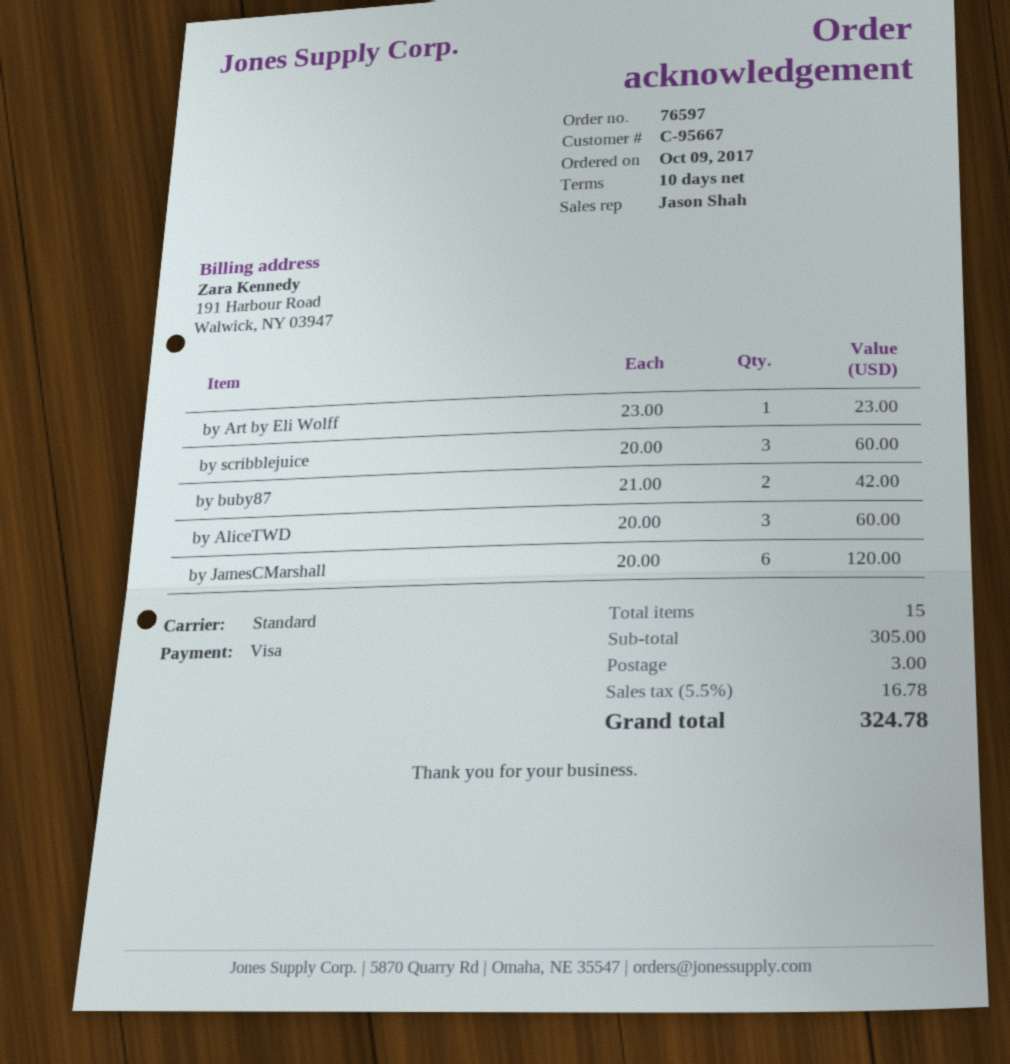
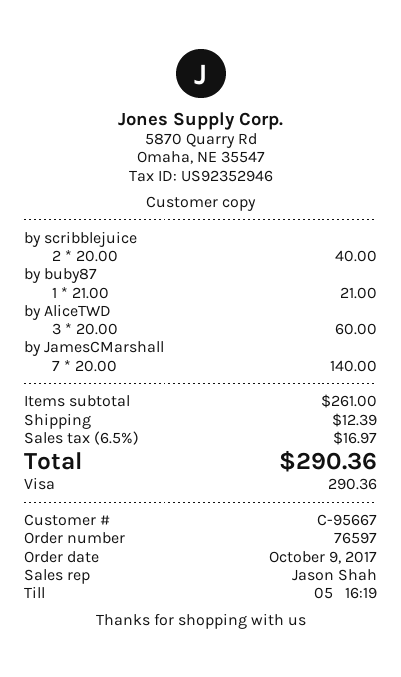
by Art by Eli Wolff: 1 x 23.00 = 23.00 -> none
by scribblejuice: 3 x 20.00 = 60.00 -> 2 x 20.00 = 40.00
by buby87: 2 x 21.00 = 42.00 -> 1 x 21.00 = 21.00
by JamesCMarshall: 6 x 20.00 = 120.00 -> 7 x 20.00 = 140.00
subtotal: 305.00 -> 261.00
shipping: 3.00 -> 12.39
tax: 5.5% = 16.78 -> 6.5% = 16.97
total: 324.78 -> 290.36

